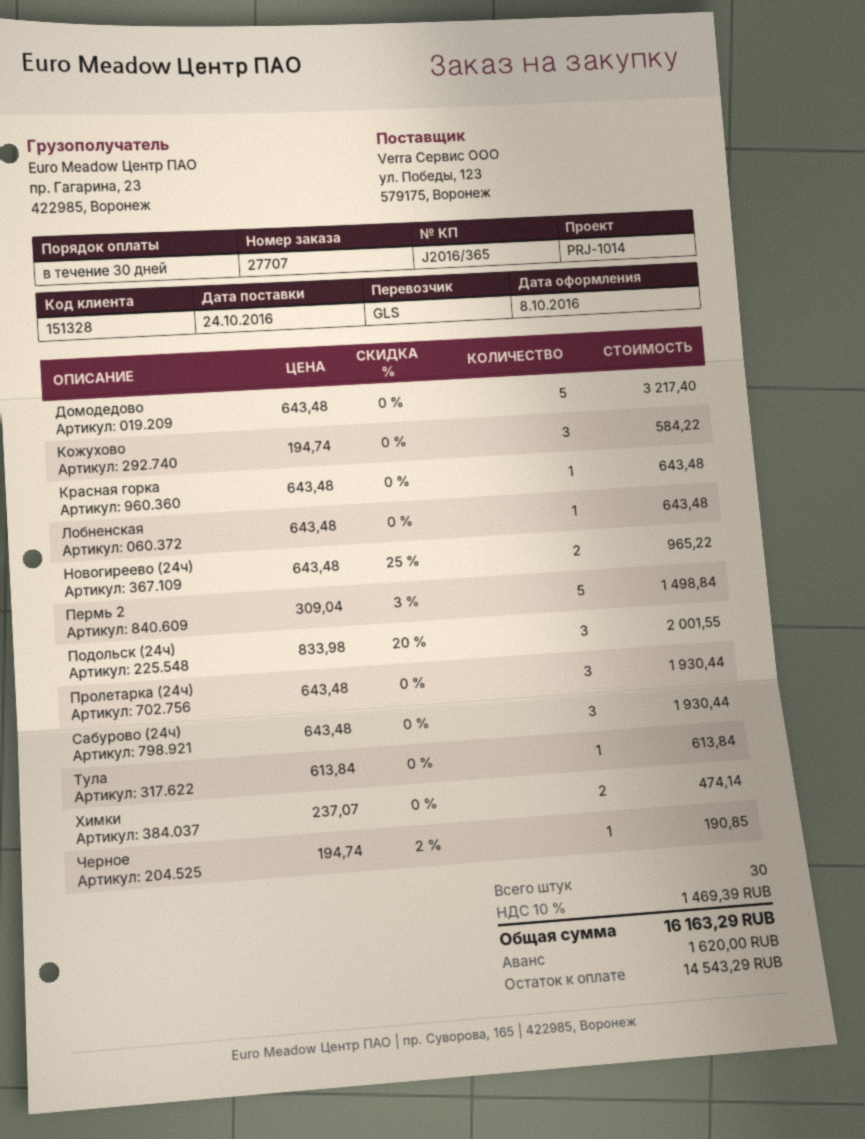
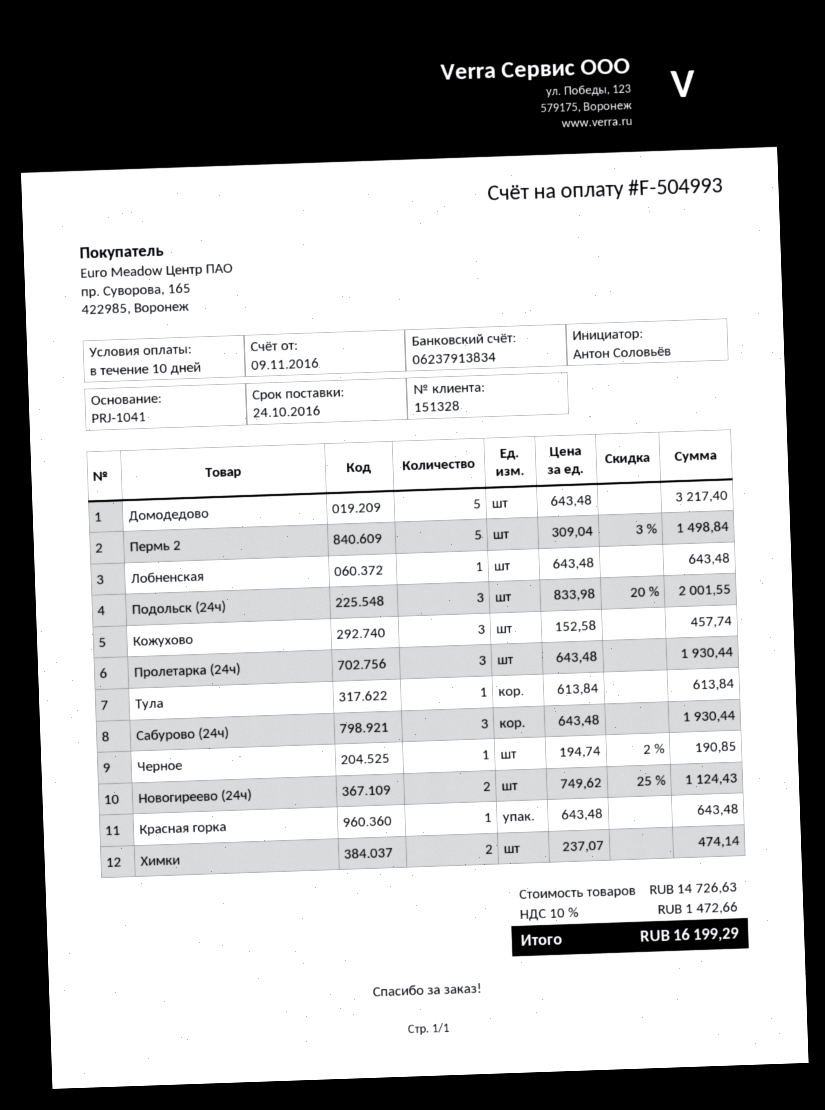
payment terms: 30 days -> 10 days
reference: PRJ-1014 -> PRJ-1041
Кожухово: 3 x 194.74 = 584.22 -> 3 x 152.58 = 457.74
Новогиреево (24ч): 2 x 643.48 - 25% = 965.22 -> 2 x 749.62 - 25% = 1124.43
tax: 10% = 1469.39 -> 10% = 1472.66
total: 16163.29 -> 16199.29

